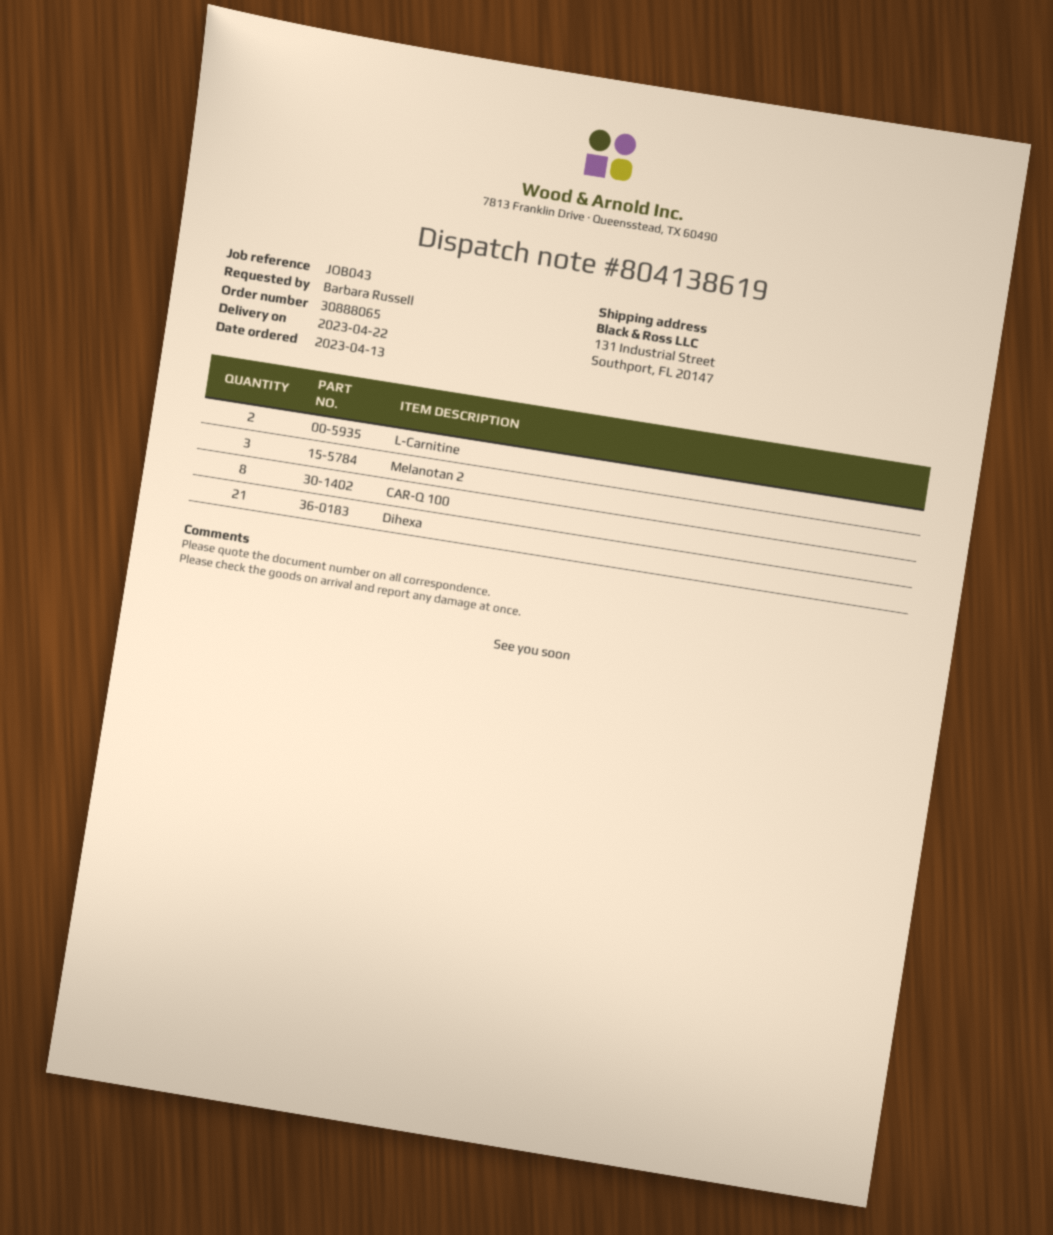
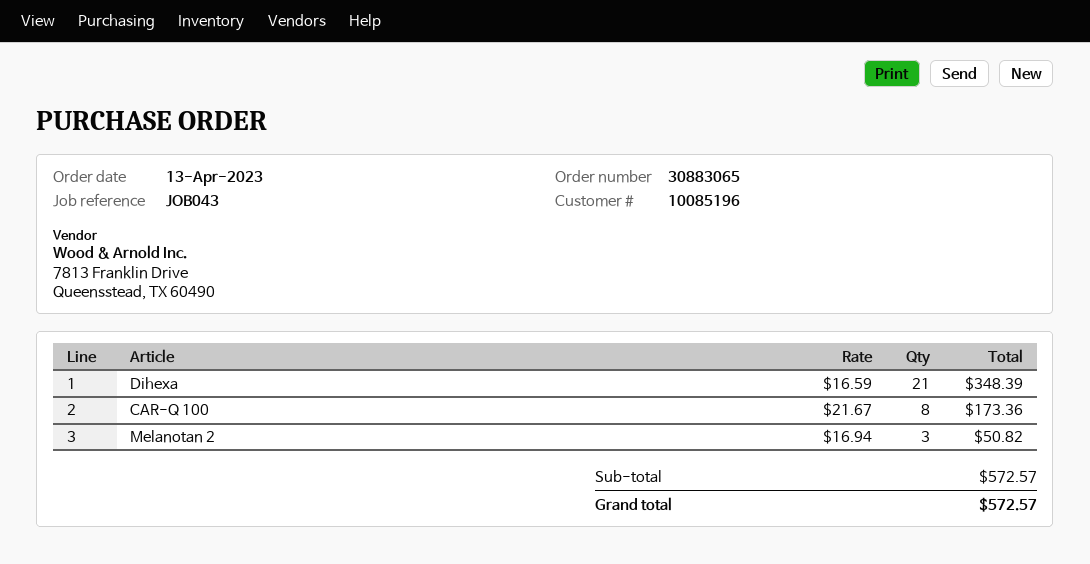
order number: 30888065 -> 30883065
L-Carnitine: 2 -> none

